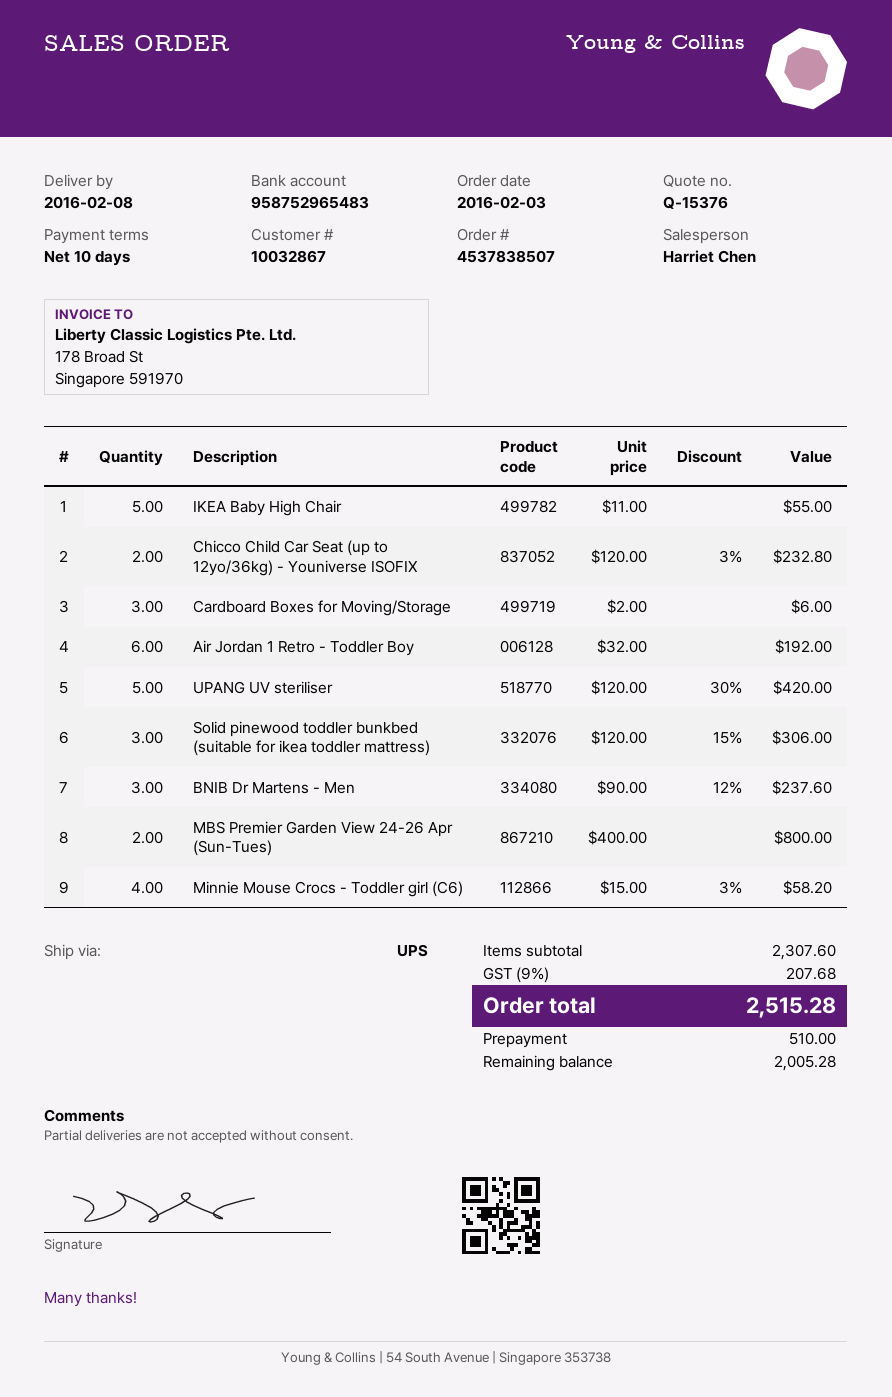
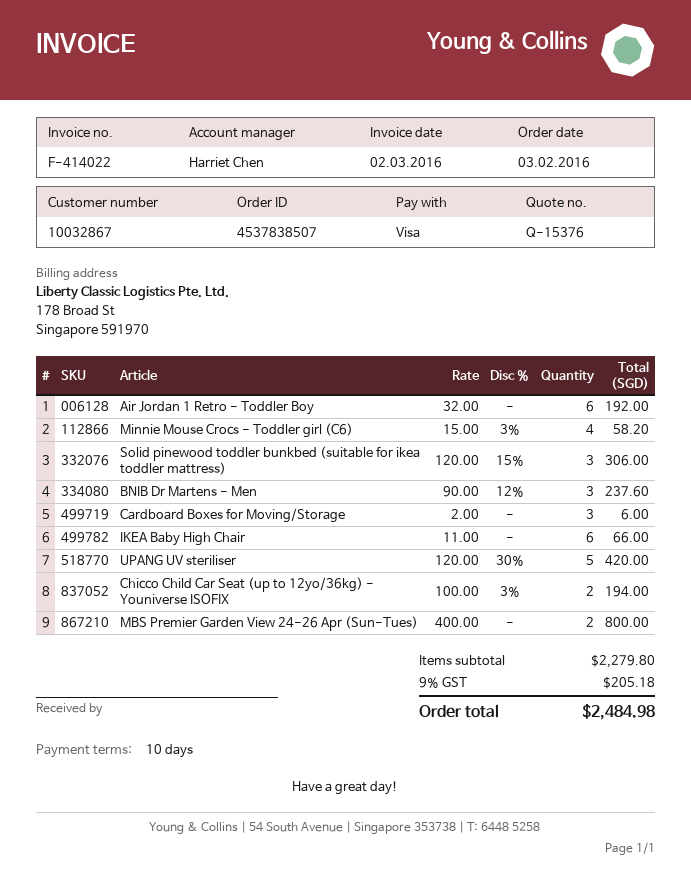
IKEA Baby High Chair: 5 x 11.00 = 55.00 -> 6 x 11.00 = 66.00
Chicco Child Car Seat (up to 12yo/36kg) - Youniverse ISOFIX: 2 x 120.00 - 3% = 232.80 -> 2 x 100.00 - 3% = 194.00
subtotal: 2307.60 -> 2279.80
tax: 9% = 207.68 -> 9% = 205.18
total: 2515.28 -> 2484.98

